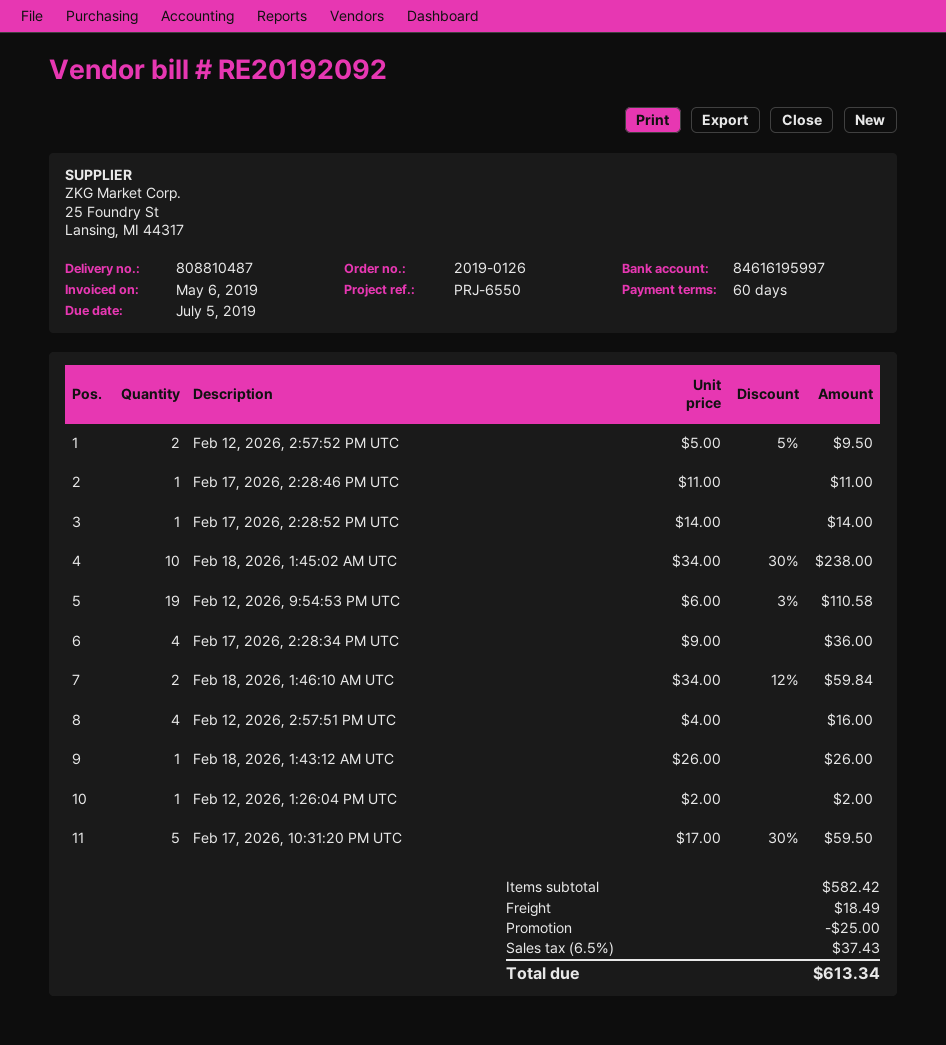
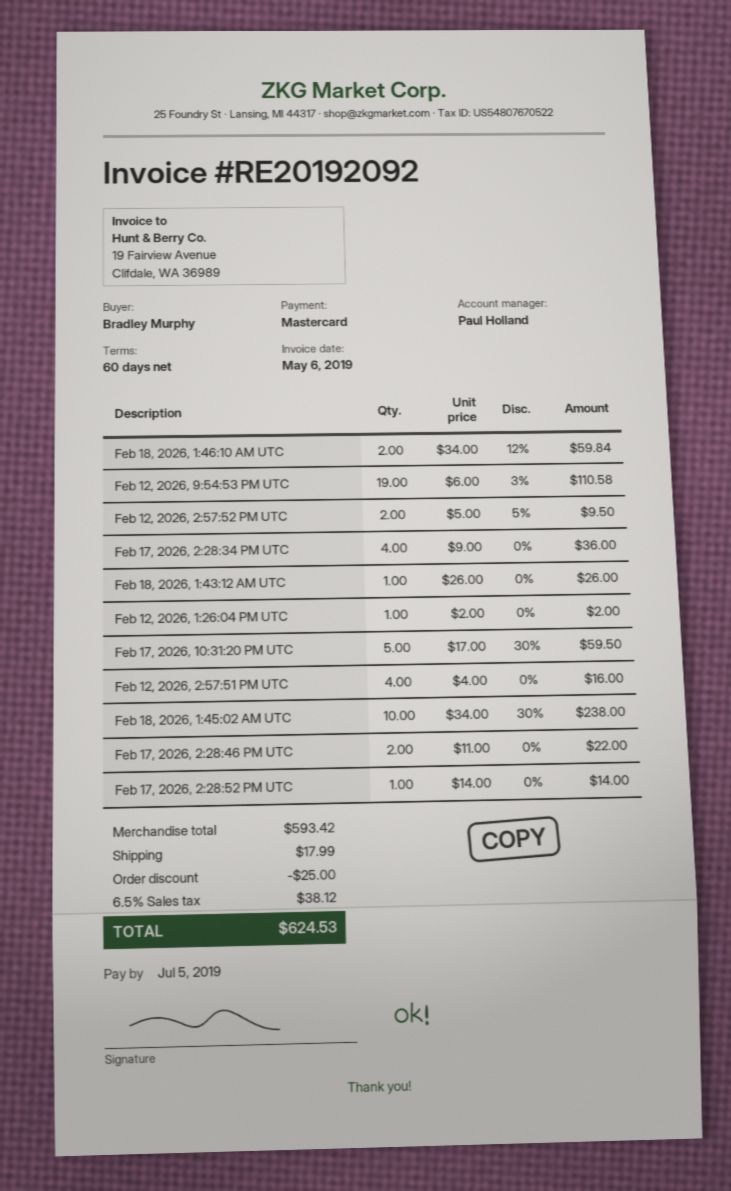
Feb 17, 2026, 2:28:46 PM UTC: 1 x 11.00 = 11.00 -> 2 x 11.00 = 22.00
subtotal: 582.42 -> 593.42
shipping: 18.49 -> 17.99
tax: 6.5% = 37.43 -> 6.5% = 38.12
total: 613.34 -> 624.53

